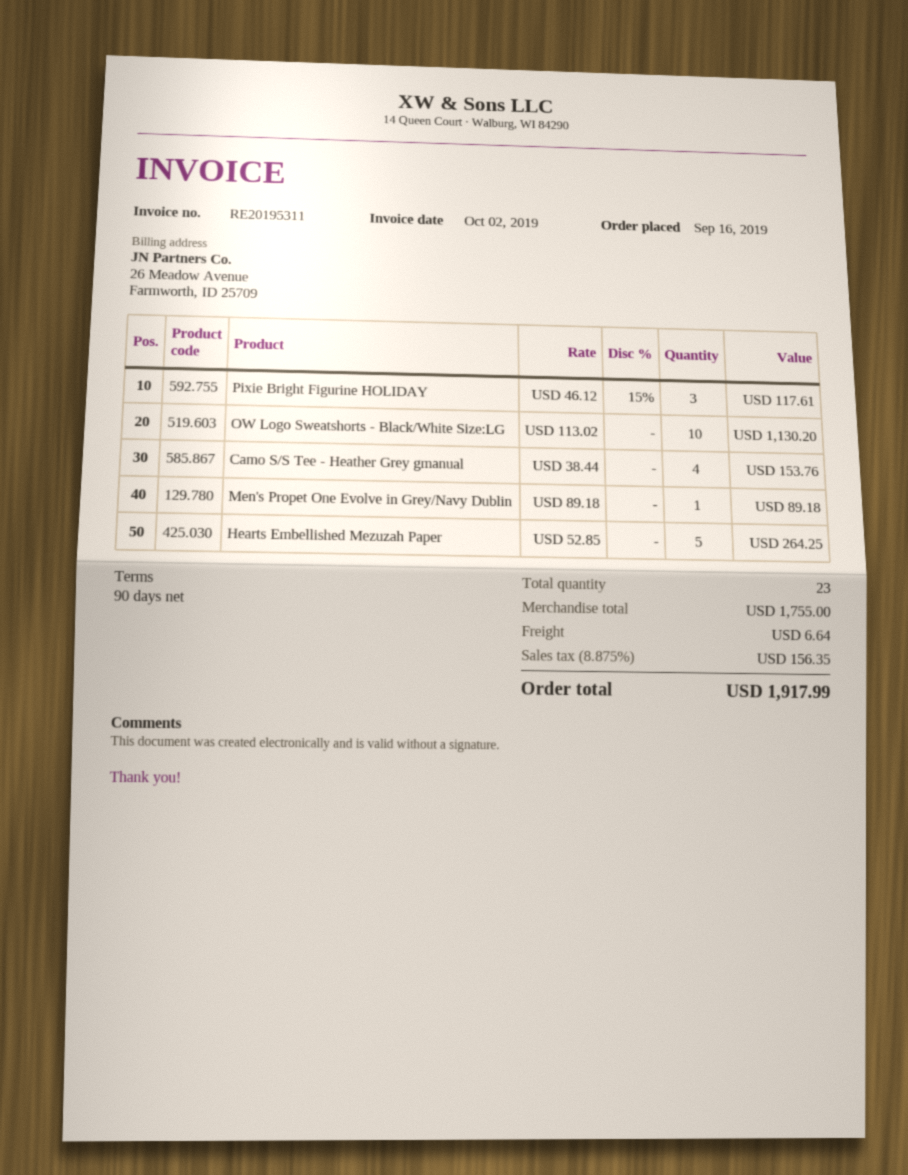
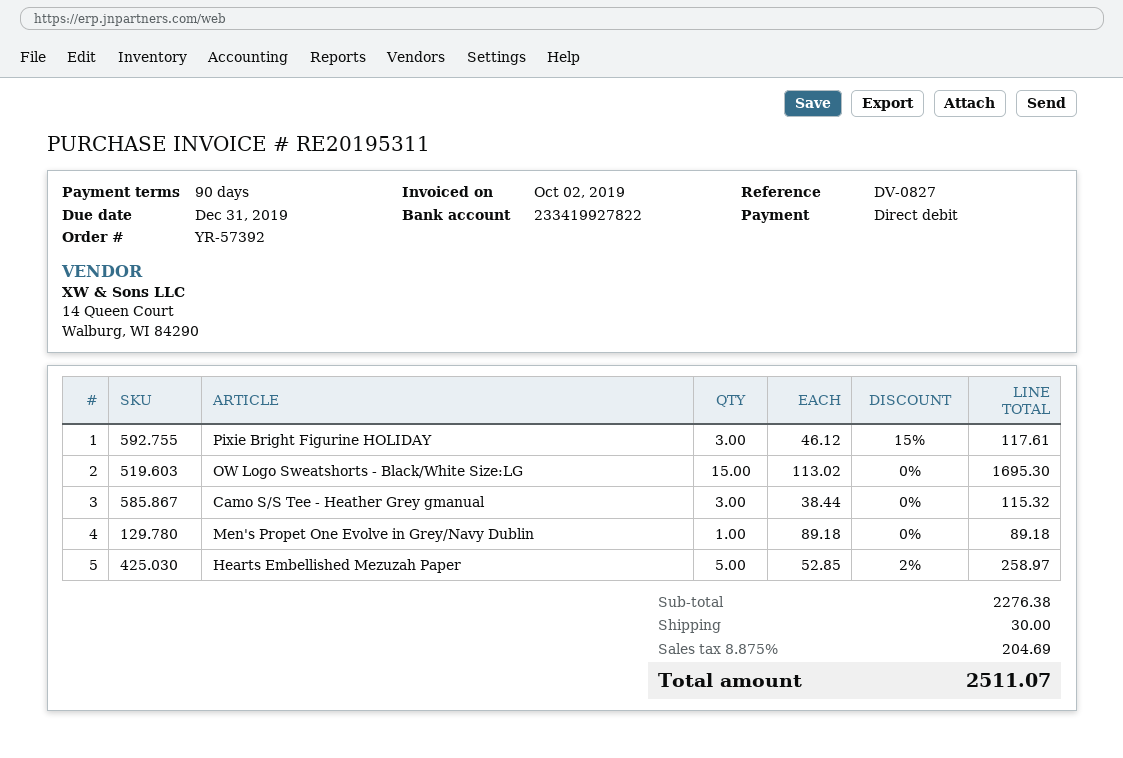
OW Logo Sweatshorts - Black/White Size:LG: 10 x 113.02 = 1130.20 -> 15 x 113.02 = 1695.30
Camo S/S Tee - Heather Grey gmanual: 4 x 38.44 = 153.76 -> 3 x 38.44 = 115.32
Hearts Embellished Mezuzah Paper: 5 x 52.85 = 264.25 -> 5 x 52.85 - 2% = 258.97
subtotal: 1755.00 -> 2276.38
shipping: 6.64 -> 30.00
tax: 8.875% = 156.35 -> 8.875% = 204.69
total: 1917.99 -> 2511.07

